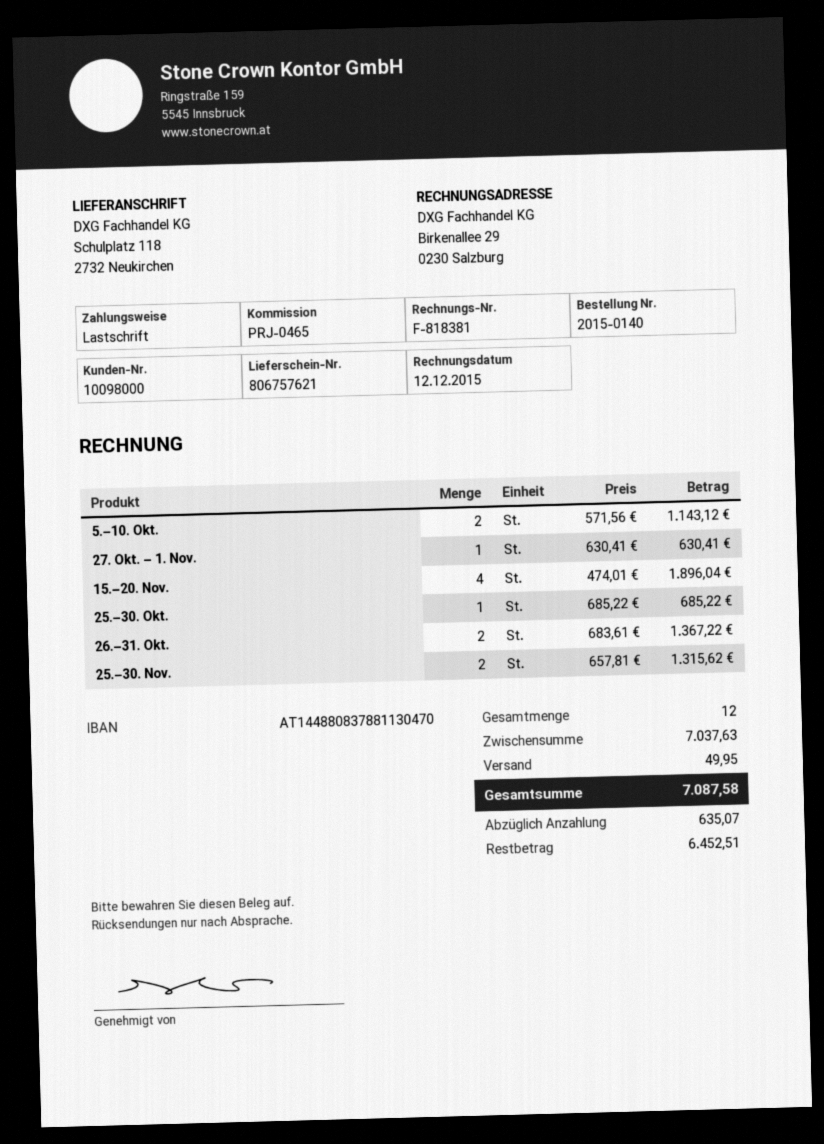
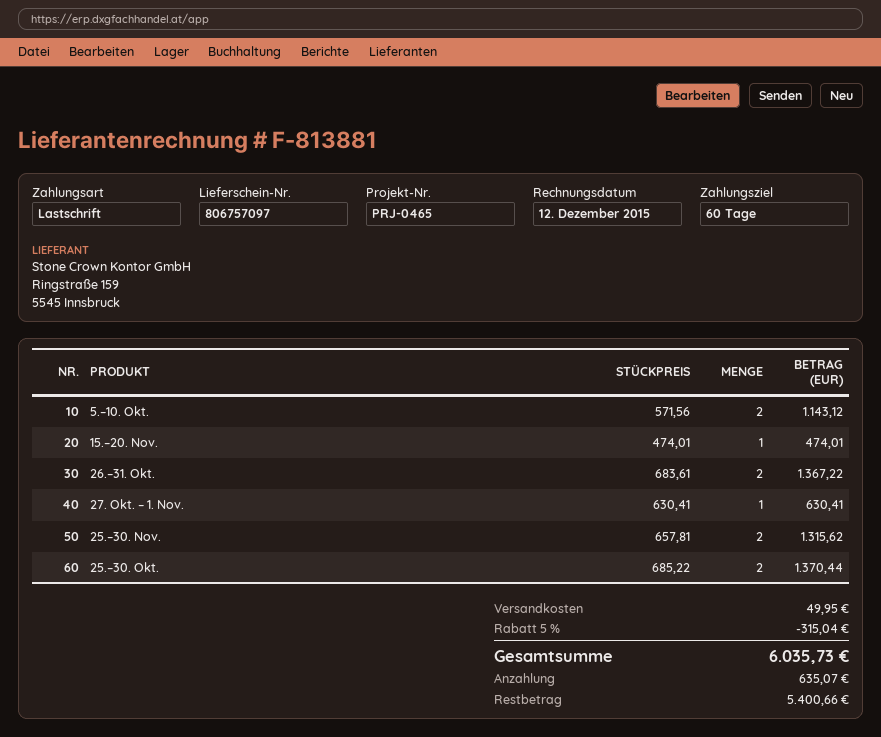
delivery note number: 806757621 -> 806757097
invoice number: F-818381 -> F-813881
15.–20. Nov.: 4 x 474.01 = 1896.04 -> 1 x 474.01 = 474.01
25.–30. Okt.: 1 x 685.22 = 685.22 -> 2 x 685.22 = 1370.44
discount: none -> 5% = 315.04
total: 7087.58 -> 6035.73
balance: 6452.51 -> 5400.66

